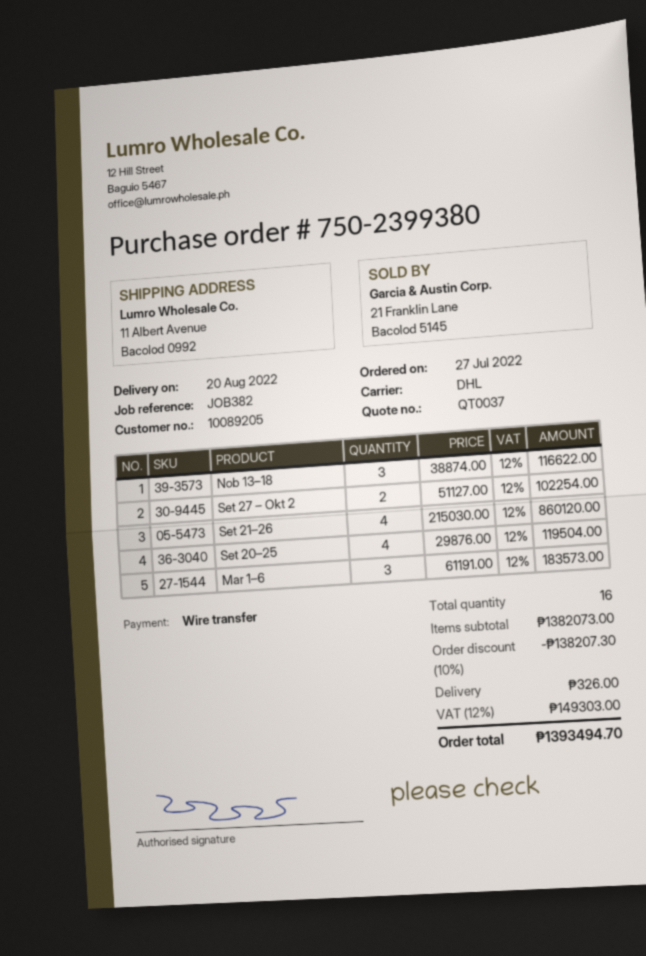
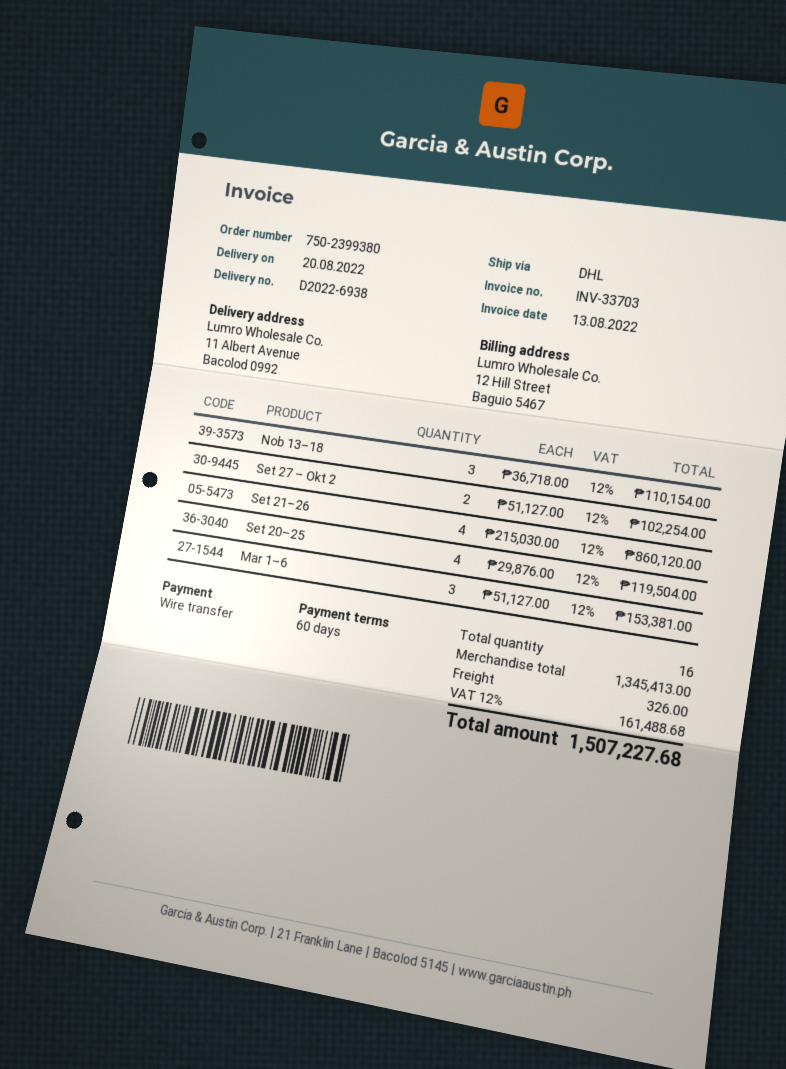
Nob 13–18: 3 x 38874.00 = 116622.00 -> 3 x 36718.00 = 110154.00
Mar 1–6: 3 x 61191.00 = 183573.00 -> 3 x 51127.00 = 153381.00
subtotal: 1382073.00 -> 1345413.00
discount: 10% = 138207.30 -> none
tax: 12% = 149303.00 -> 12% = 161488.68
total: 1393494.70 -> 1507227.68

